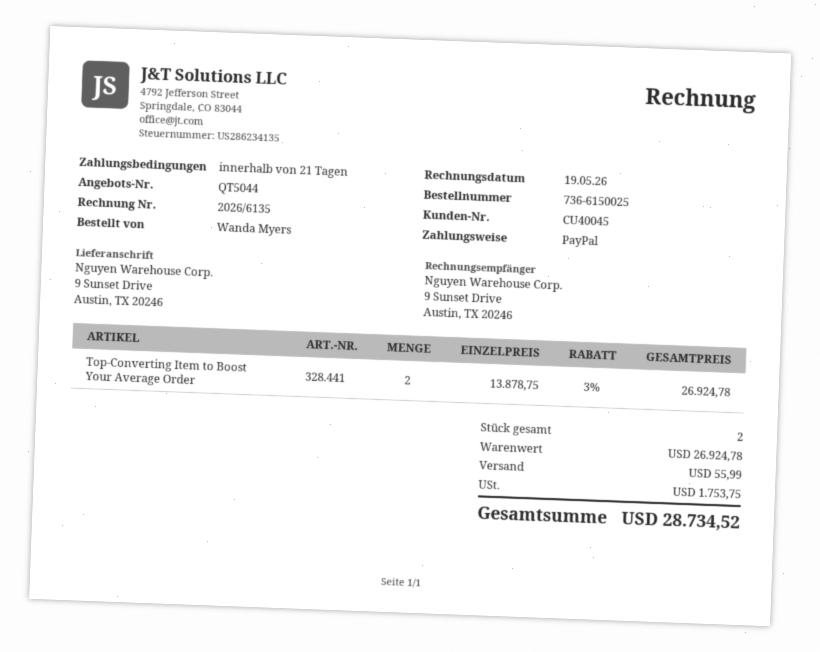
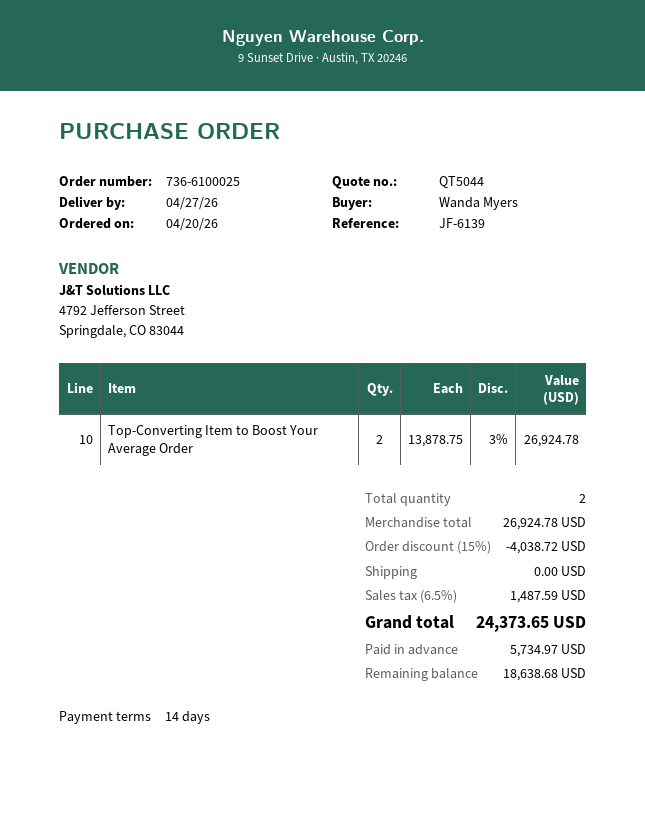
order number: 736-6150025 -> 736-6100025
payment terms: 21 days -> 14 days
discount: none -> 15% = 4038.72
shipping: 55.99 -> 0.00
tax: 1753.75 -> 1487.59
total: 28734.52 -> 24373.65

